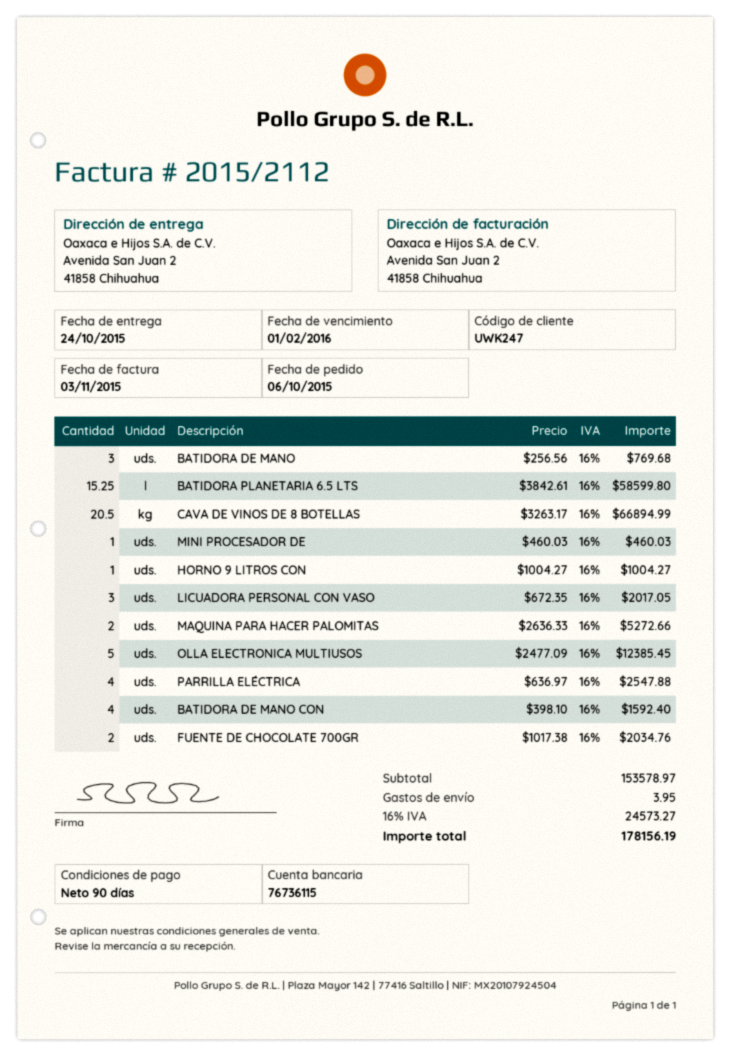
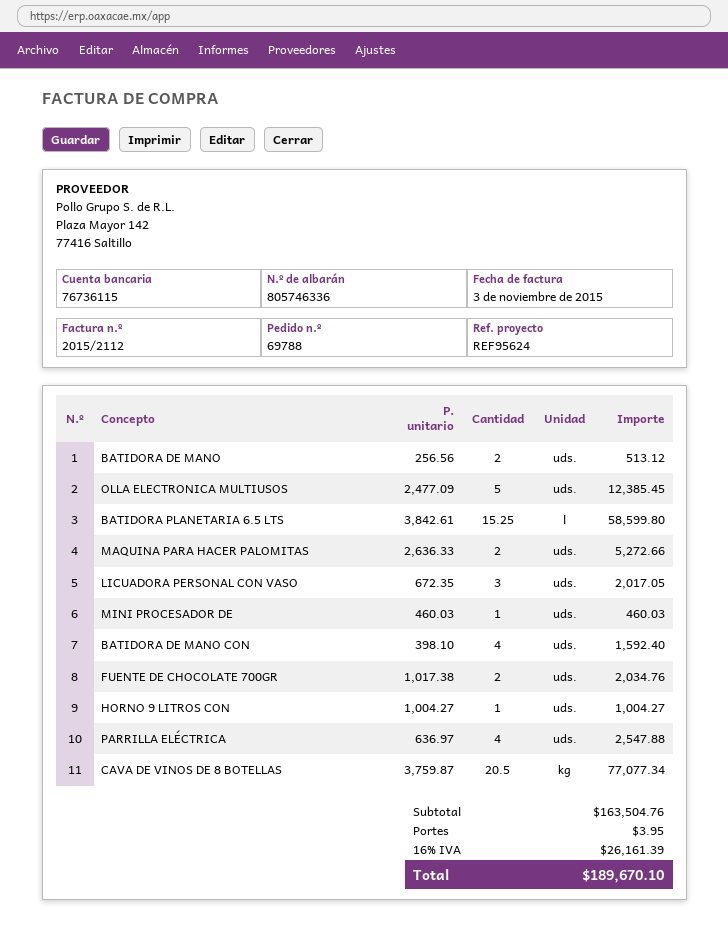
BATIDORA DE MANO: 3 x 256.56 = 769.68 -> 2 x 256.56 = 513.12
CAVA DE VINOS DE 8 BOTELLAS: 20.5 x 3263.17 = 66894.99 -> 20.5 x 3759.87 = 77077.34
subtotal: 153578.97 -> 163504.76
tax: 16% = 24573.27 -> 16% = 26161.39
total: 178156.19 -> 189670.10

